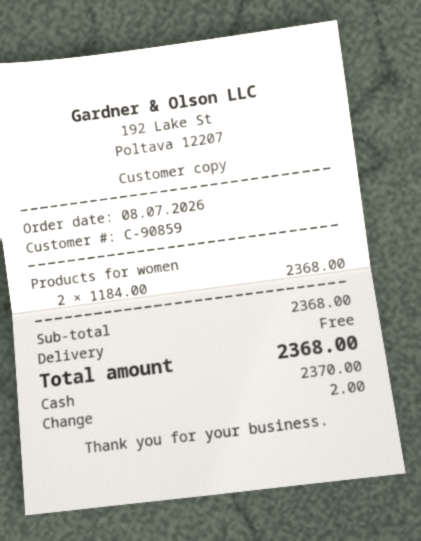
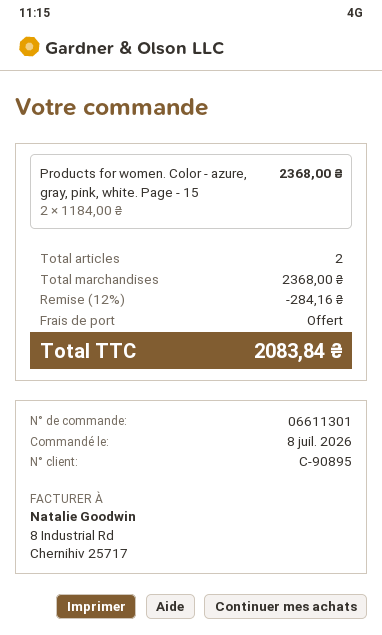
customer number: C-90859 -> C-90895
discount: none -> 12% = 284.16
total: 2368.00 -> 2083.84

